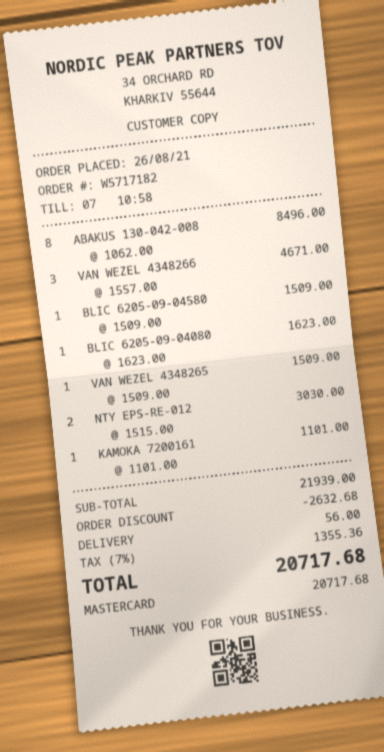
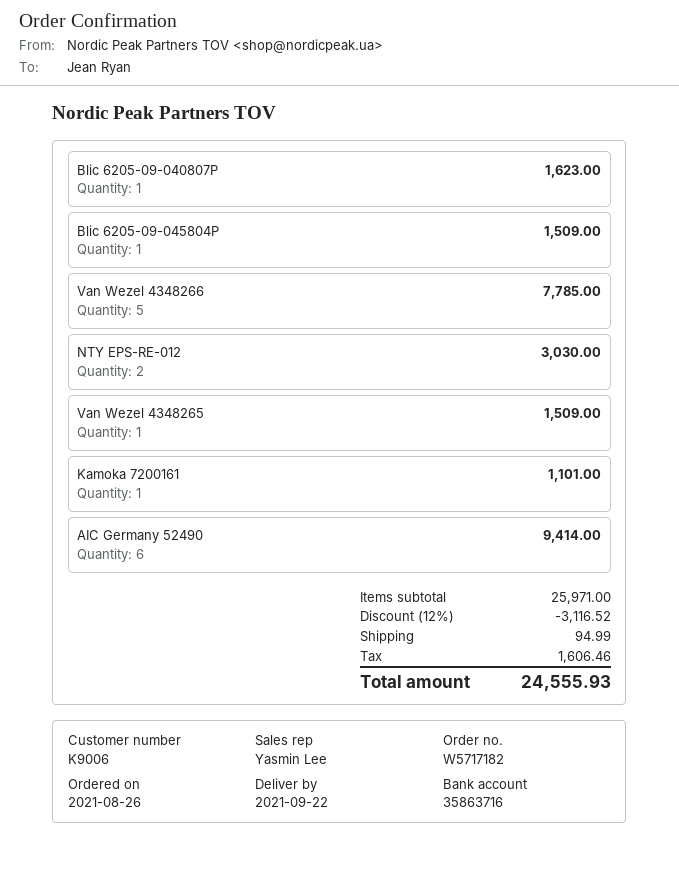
ABAKUS 130-042-008: 8 for 8496.00 -> none
VAN WEZEL 4348266: 3 for 4671.00 -> 5 for 7785.00
AIC Germany 52490: none -> 6 for 9414.00
subtotal: 21939.00 -> 25971.00
discount: 2632.68 -> 3116.52
shipping: 56.00 -> 94.99
tax: 1355.36 -> 1606.46
total: 20717.68 -> 24555.93

